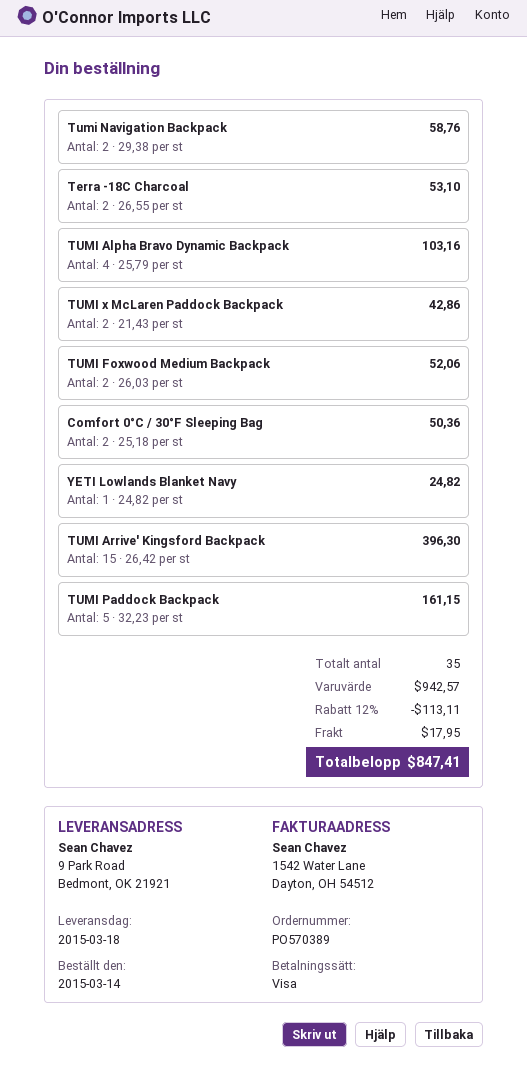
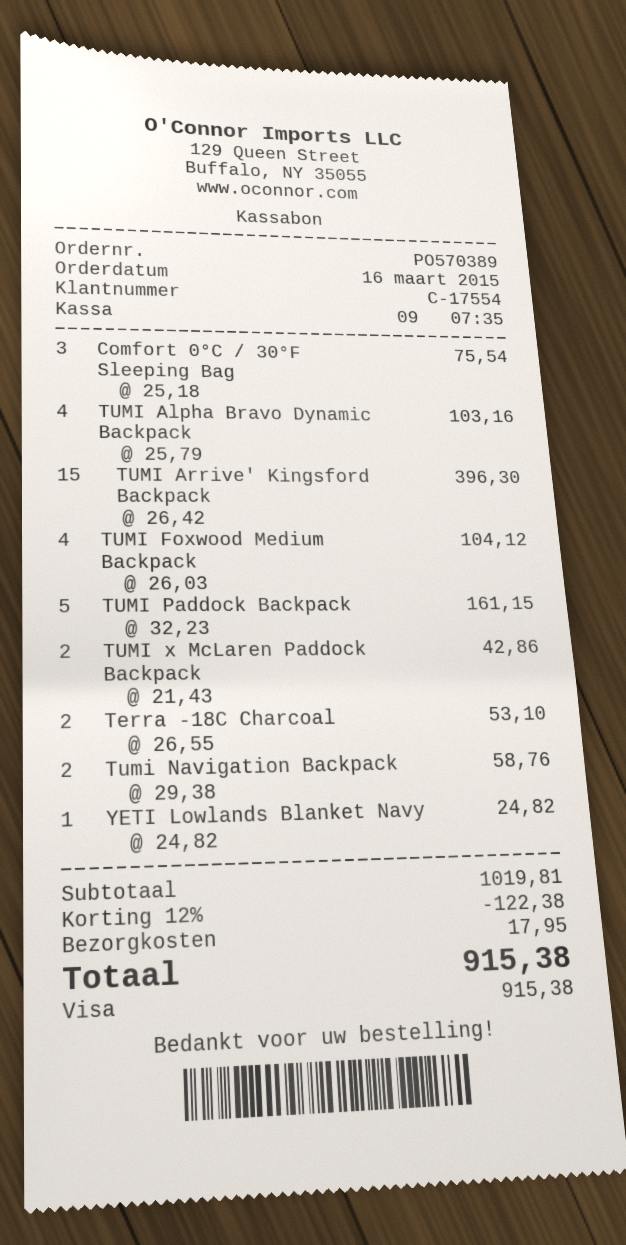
order date: 2015-03-14 -> 2015-03-16
TUMI Foxwood Medium Backpack: 2 x 26.03 = 52.06 -> 4 x 26.03 = 104.12
Comfort 0°C / 30°F Sleeping Bag: 2 x 25.18 = 50.36 -> 3 x 25.18 = 75.54
subtotal: 942.57 -> 1019.81
discount: 12% = 113.11 -> 12% = 122.38
total: 847.41 -> 915.38

